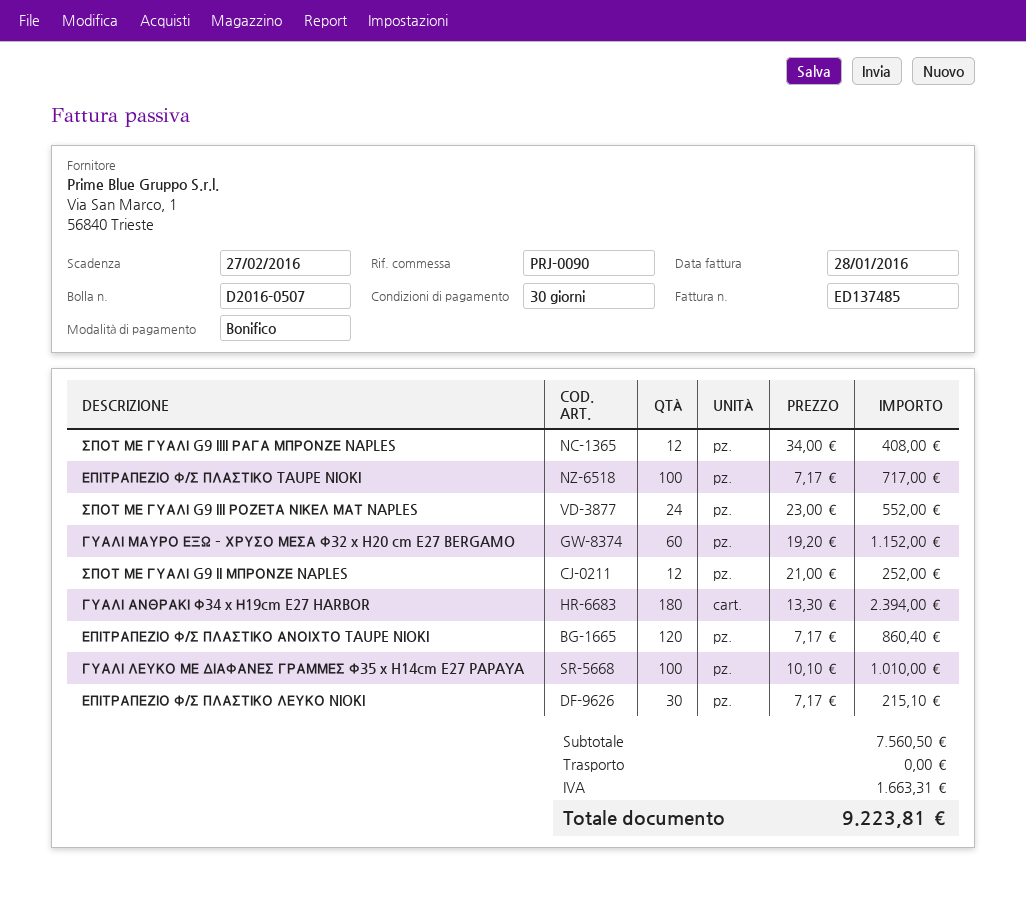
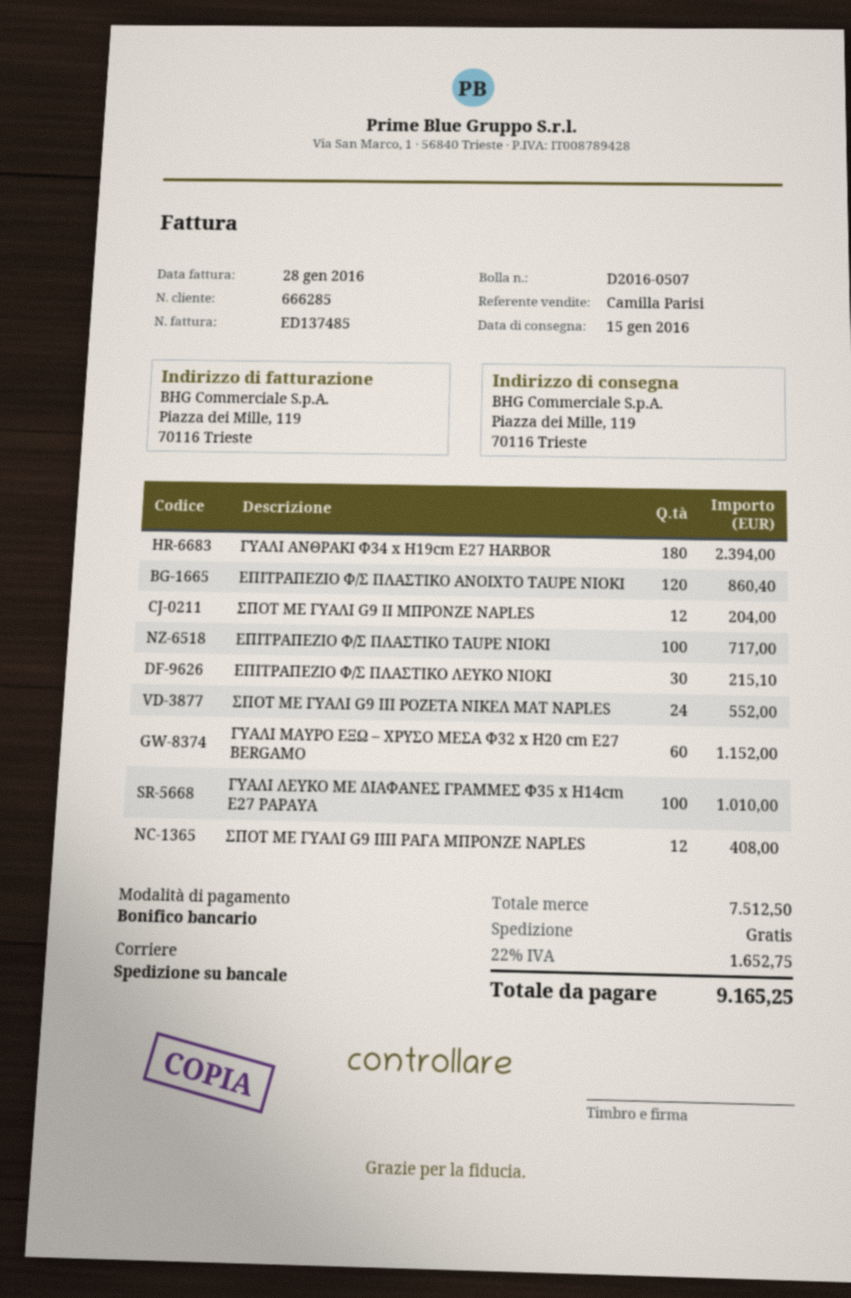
ΣΠΟΤ ΜΕ ΓΥΑΛΙ G9 II ΜΠΡΟΝΖΕ NAPLES: 12 for 252.00 -> 12 for 204.00
subtotal: 7560.50 -> 7512.50
tax: 1663.31 -> 1652.75
total: 9223.81 -> 9165.25

